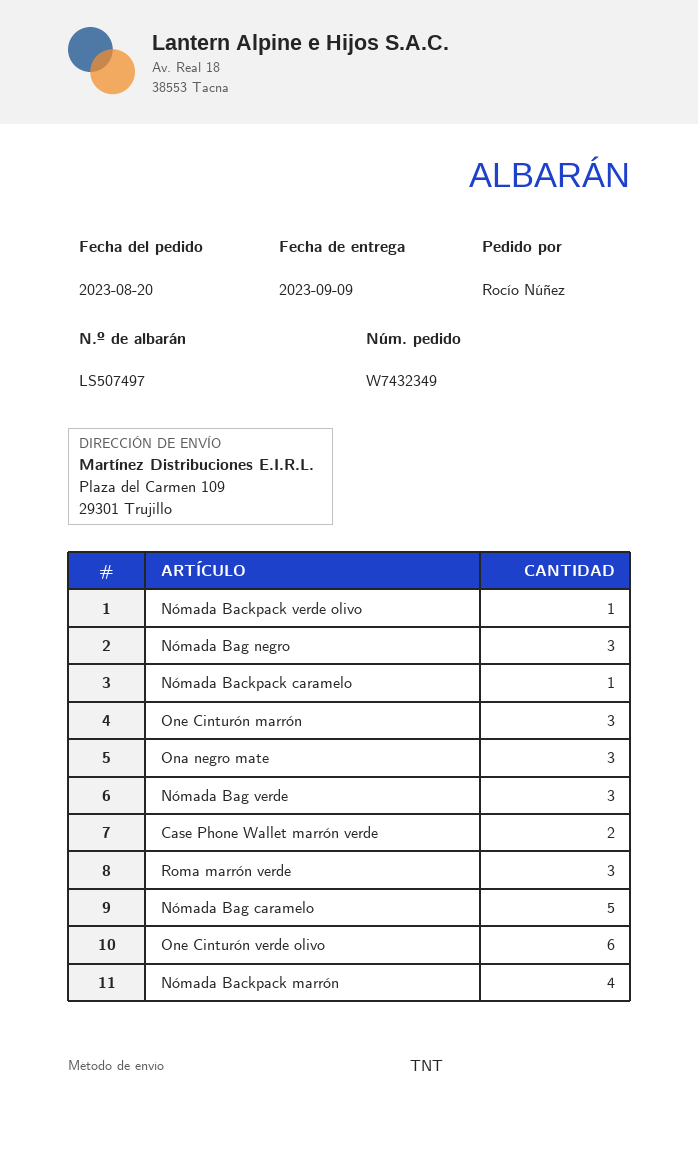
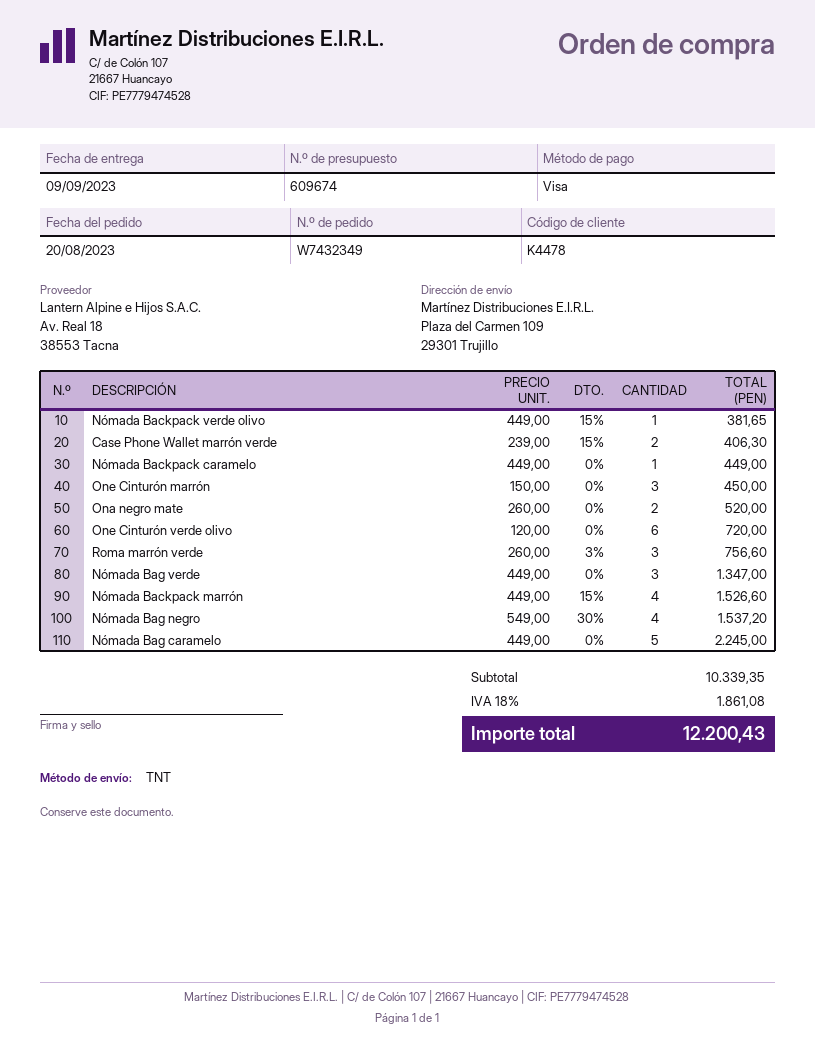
Nómada Bag negro: 3 -> 4
Ona negro mate: 3 -> 2

